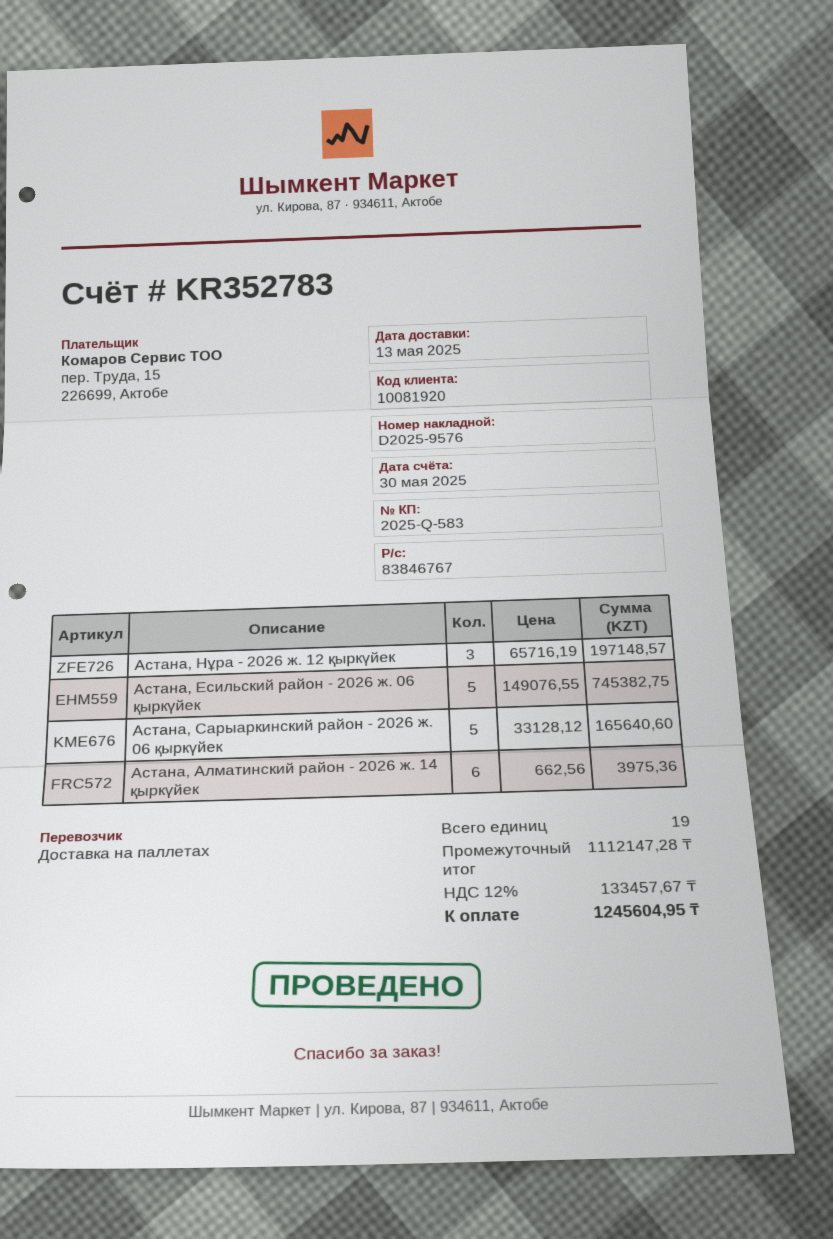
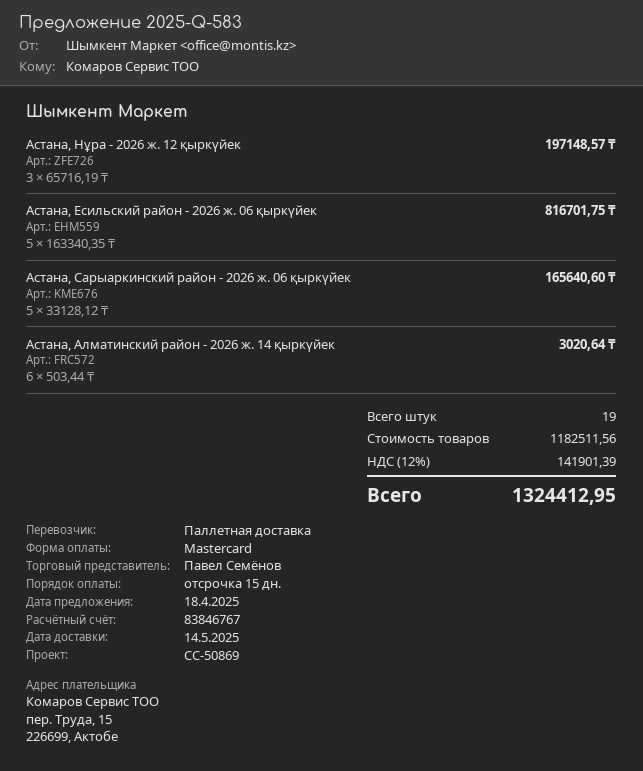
delivery date: 2025-05-13 -> 2025-05-14
Астана, Есильский район - 2026 ж. 06 қыркүйек: 5 x 149076.55 = 745382.75 -> 5 x 163340.35 = 816701.75
Астана, Алматинский район - 2026 ж. 14 қыркүйек: 6 x 662.56 = 3975.36 -> 6 x 503.44 = 3020.64
subtotal: 1112147.28 -> 1182511.56
tax: 12% = 133457.67 -> 12% = 141901.39
total: 1245604.95 -> 1324412.95

